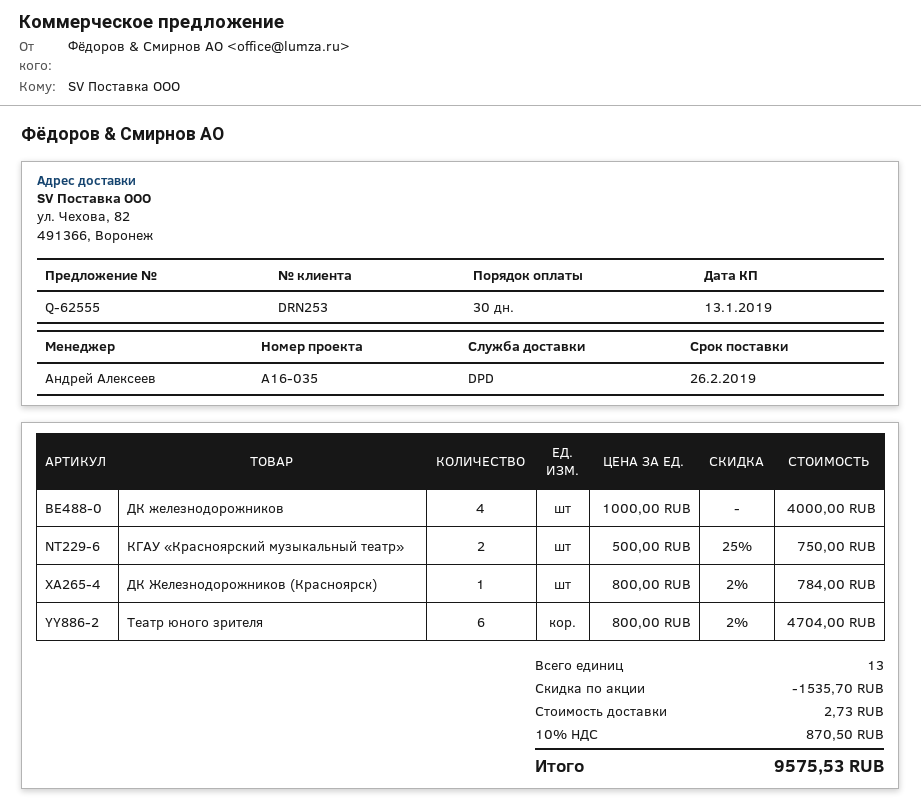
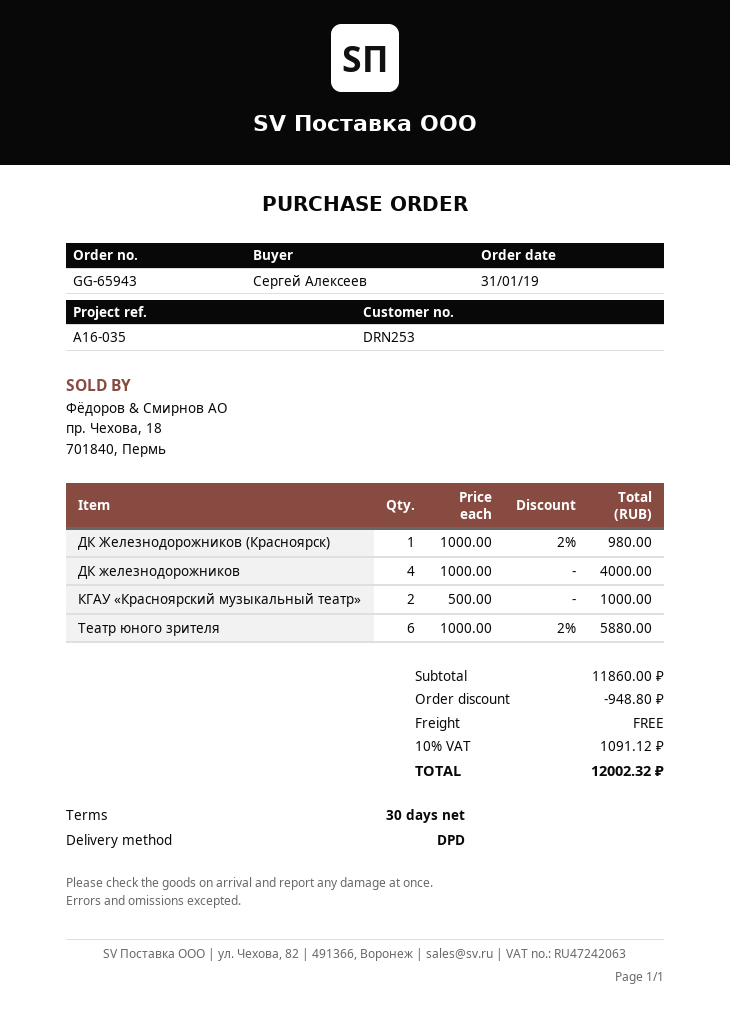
КГАУ «Красноярский музыкальный театр»: 2 x 500.00 - 25% = 750.00 -> 2 x 500.00 = 1000.00
ДК Железнодорожников (Красноярск): 1 x 800.00 - 2% = 784.00 -> 1 x 1000.00 - 2% = 980.00
Театр юного зрителя: 6 x 800.00 - 2% = 4704.00 -> 6 x 1000.00 - 2% = 5880.00
discount: 1535.70 -> 948.80
shipping: 2.73 -> 0.00
tax: 10% = 870.50 -> 10% = 1091.12
total: 9575.53 -> 12002.32

